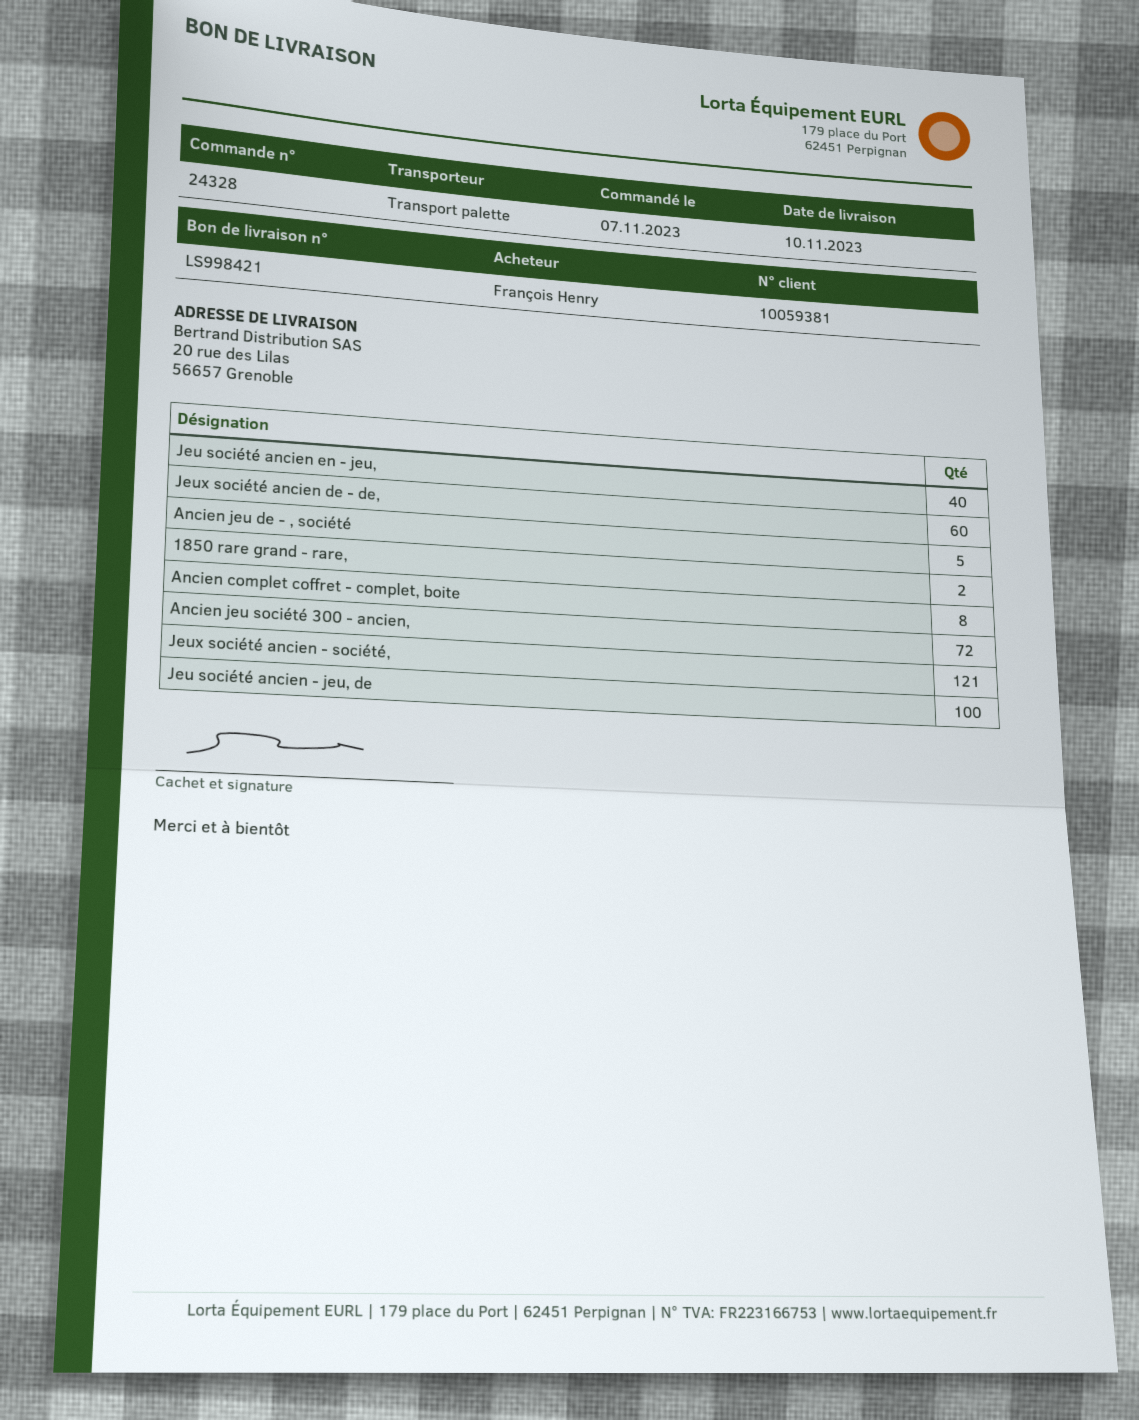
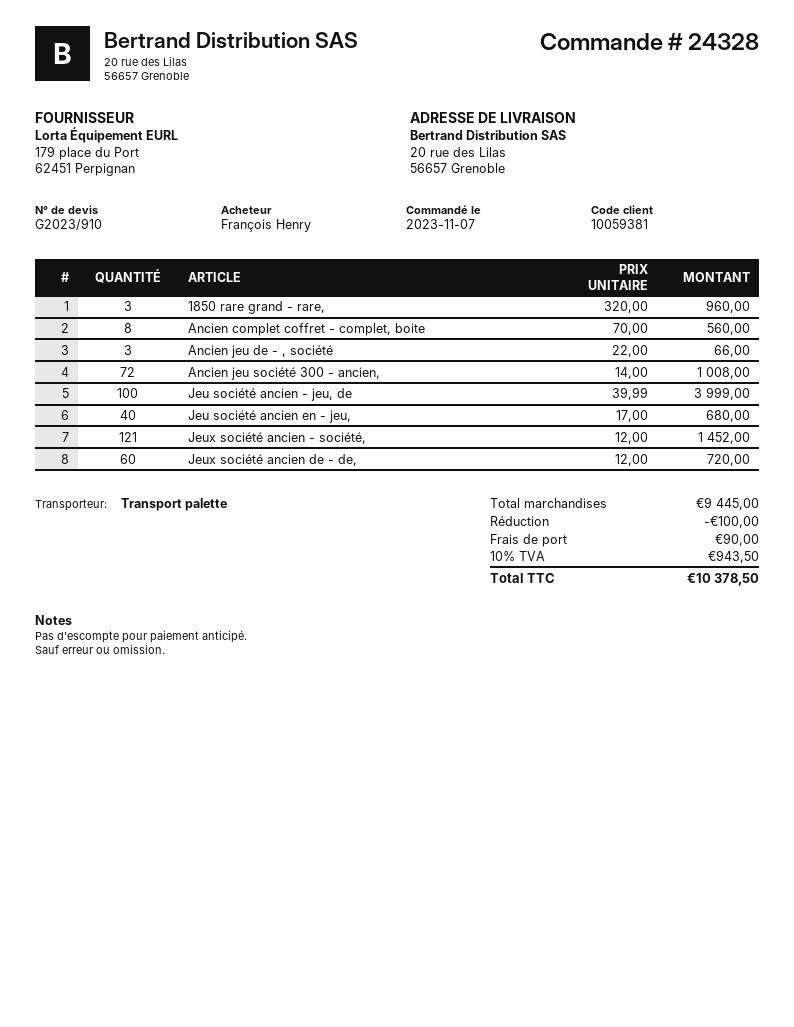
Ancien jeu de - , société: 5 -> 3
1850 rare grand - rare,: 2 -> 3

